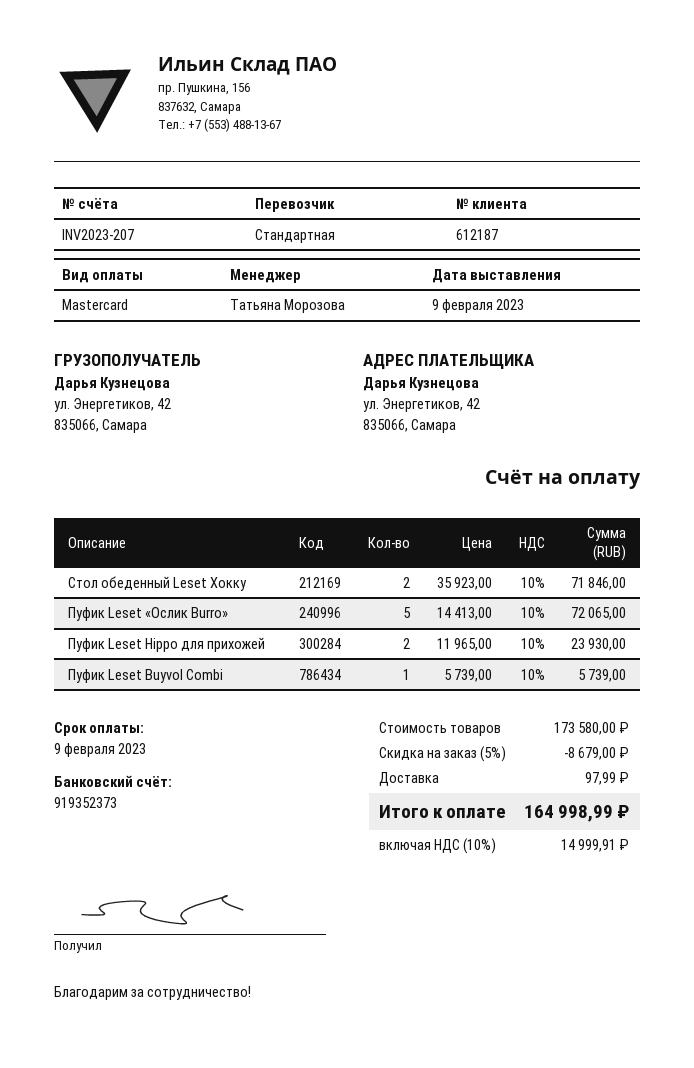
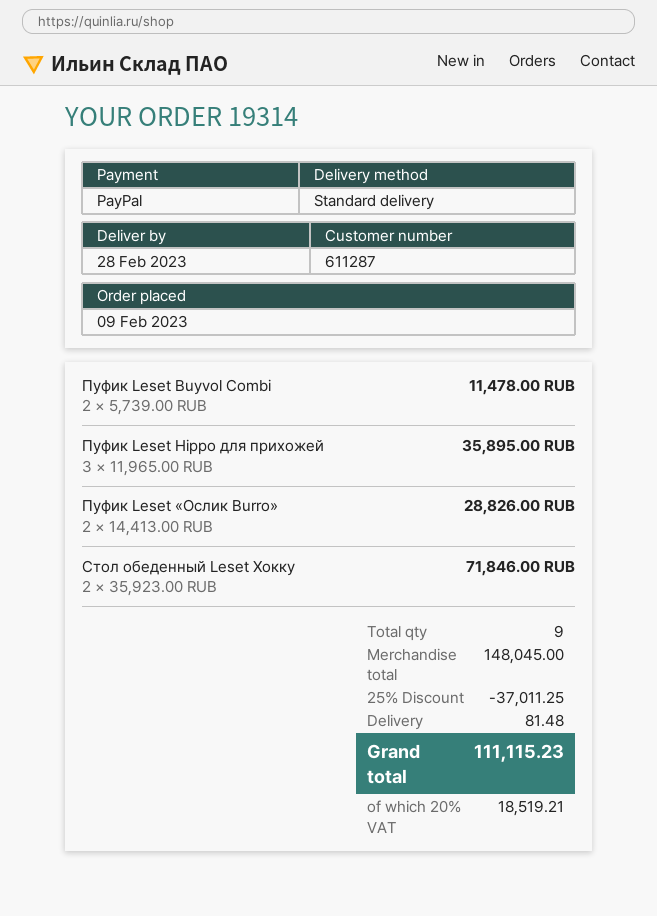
customer number: 612187 -> 611287
payment method: Mastercard -> PayPal
Пуфик Leset «Ослик Burro»: 5 x 14413.00 = 72065.00 -> 2 x 14413.00 = 28826.00
Пуфик Leset Hippo для прихожей: 2 x 11965.00 = 23930.00 -> 3 x 11965.00 = 35895.00
Пуфик Leset Buyvol Combi: 1 x 5739.00 = 5739.00 -> 2 x 5739.00 = 11478.00
subtotal: 173580.00 -> 148045.00
discount: 5% = 8679.00 -> 25% = 37011.25
shipping: 97.99 -> 81.48
tax: 10% = 14999.91 -> 20% = 18519.21
total: 164998.99 -> 111115.23

